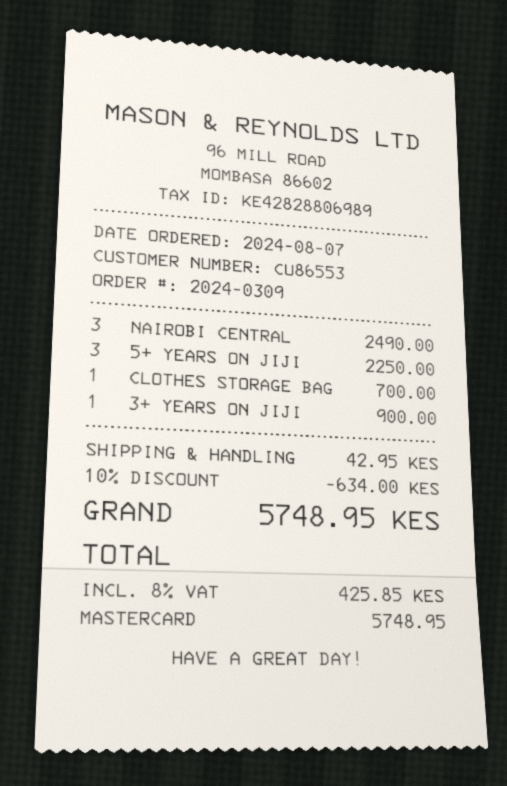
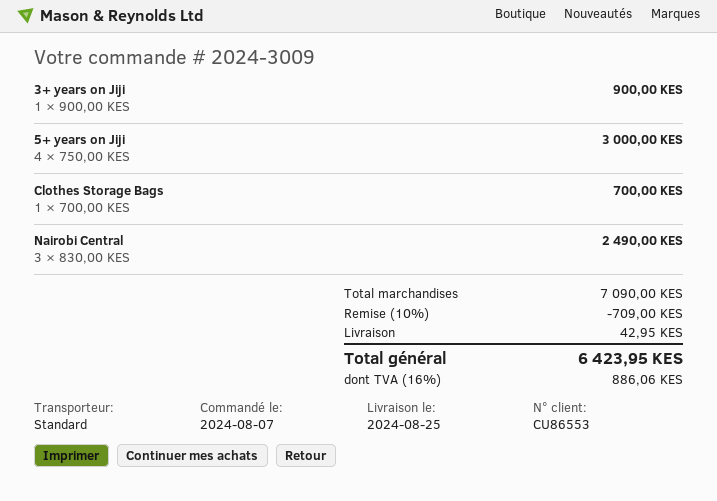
order number: 2024-0309 -> 2024-3009
5+ YEARS ON JIJI: 3 for 2250.00 -> 4 for 3000.00
discount: 10% = 634.00 -> 10% = 709.00
tax: 8% = 425.85 -> 16% = 886.06
total: 5748.95 -> 6423.95

